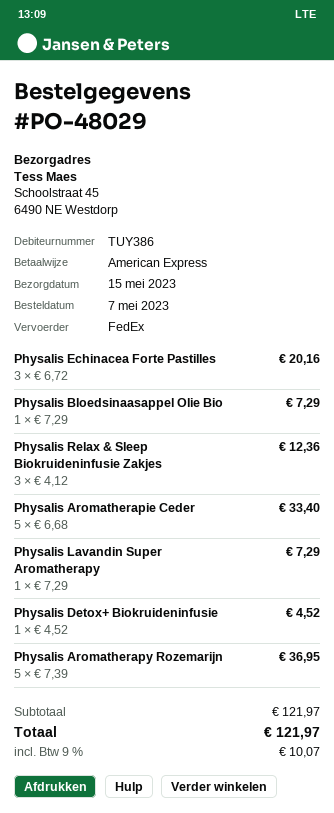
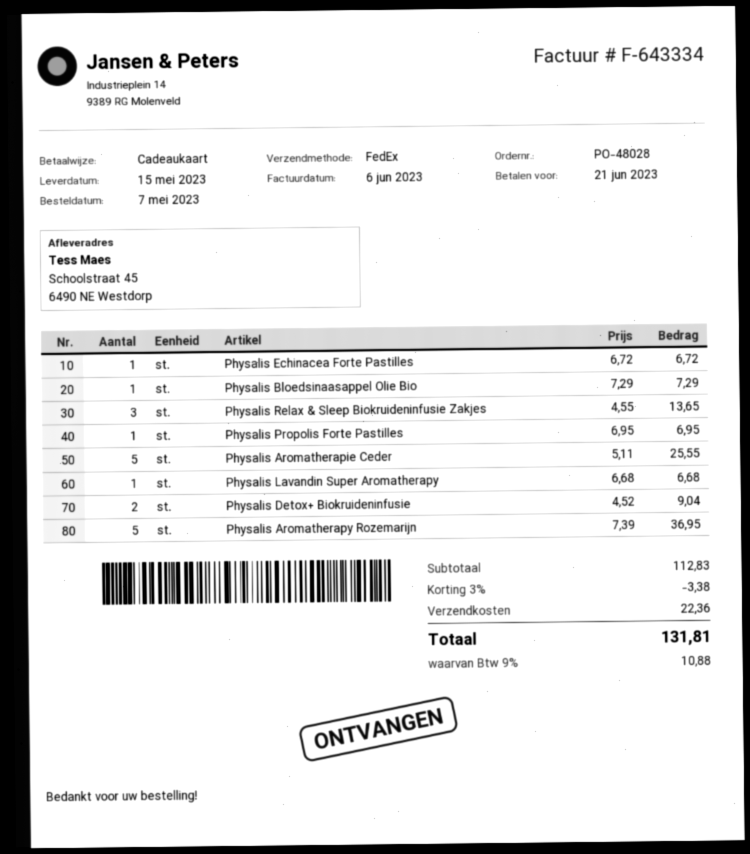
order number: PO-48029 -> PO-48028
payment method: American Express -> gift card
Physalis Echinacea Forte Pastilles: 3 x 6.72 = 20.16 -> 1 x 6.72 = 6.72
Physalis Relax & Sleep Biokruideninfusie Zakjes: 3 x 4.12 = 12.36 -> 3 x 4.55 = 13.65
Physalis Aromatherapie Ceder: 5 x 6.68 = 33.40 -> 5 x 5.11 = 25.55
Physalis Lavandin Super Aromatherapy: 1 x 7.29 = 7.29 -> 1 x 6.68 = 6.68
Physalis Detox+ Biokruideninfusie: 1 x 4.52 = 4.52 -> 2 x 4.52 = 9.04
Physalis Propolis Forte Pastilles: none -> 1 x 6.95 = 6.95
subtotal: 121.97 -> 112.83
discount: none -> 3% = 3.38
shipping: none -> 22.36
tax: 9% = 10.07 -> 9% = 10.88
total: 121.97 -> 131.81

